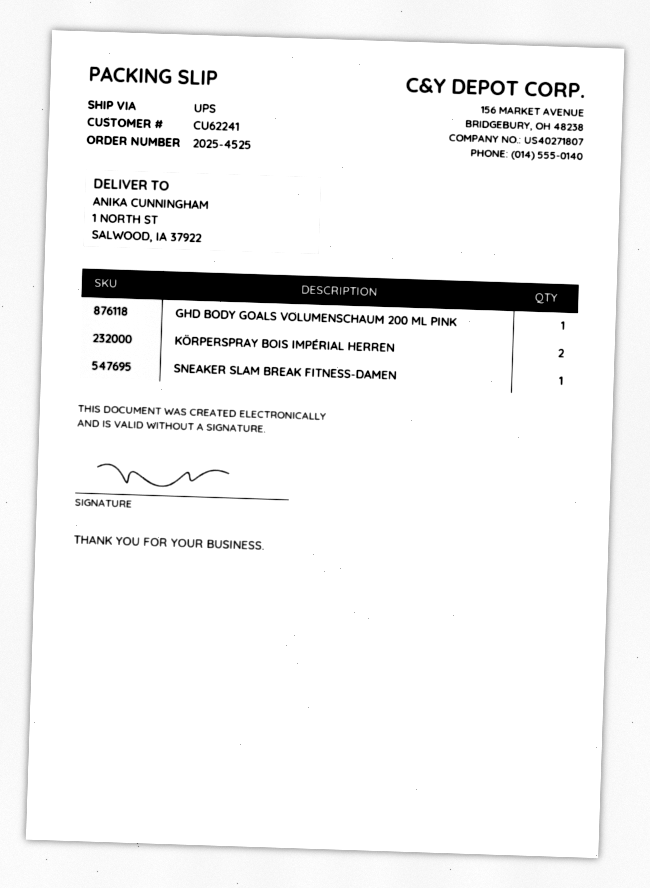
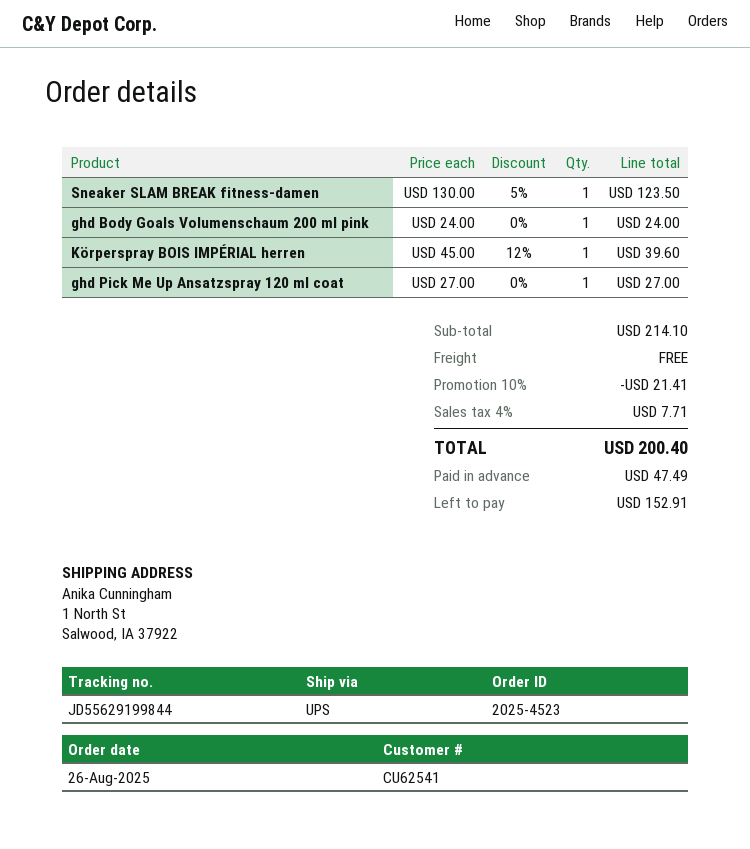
order number: 2025-4525 -> 2025-4523
customer number: CU62241 -> CU62541
KÖRPERSPRAY BOIS IMPÉRIAL HERREN: 2 -> 1
ghd Pick Me Up Ansatzspray 120 ml coat: none -> 1

